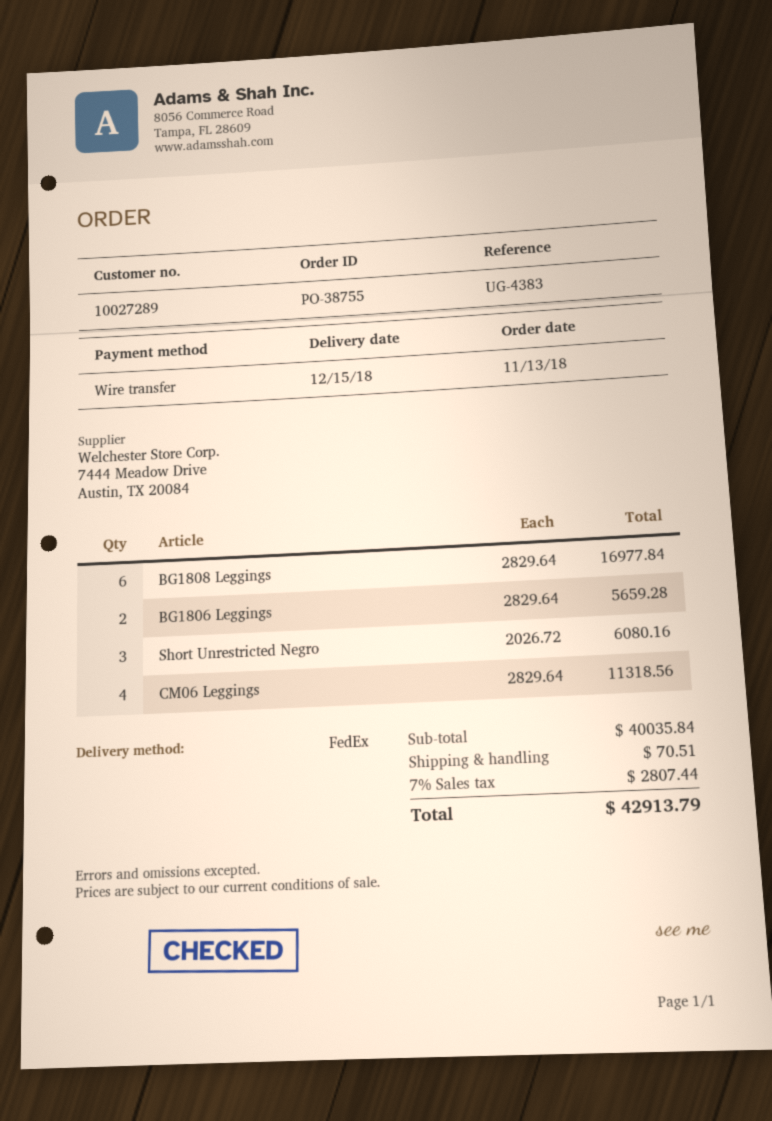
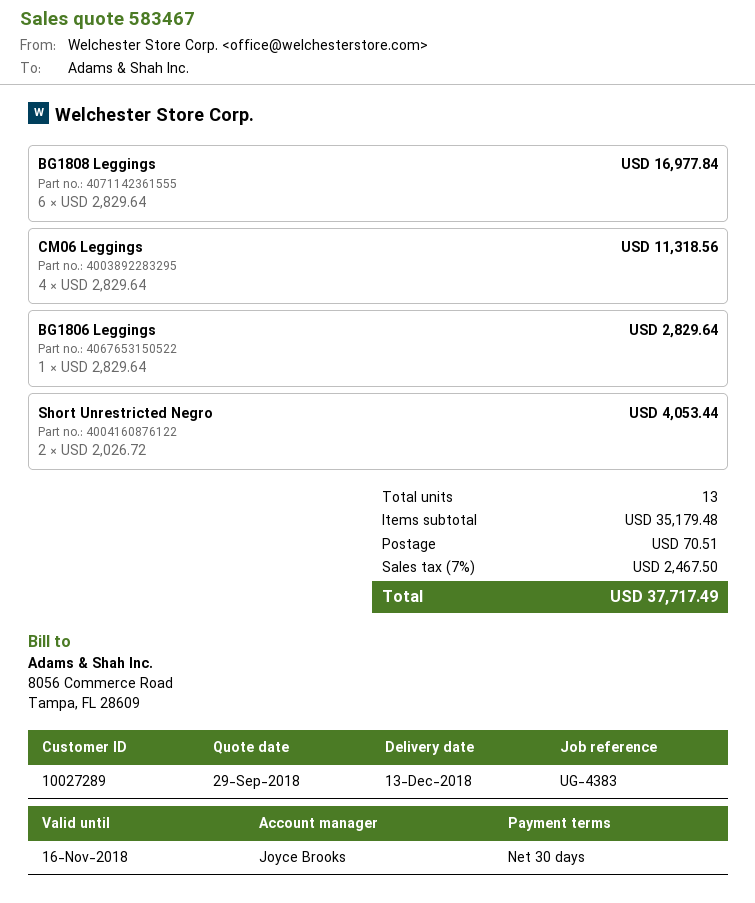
delivery date: 2018-12-15 -> 2018-12-13
BG1806 Leggings: 2 x 2829.64 = 5659.28 -> 1 x 2829.64 = 2829.64
Short Unrestricted Negro: 3 x 2026.72 = 6080.16 -> 2 x 2026.72 = 4053.44
subtotal: 40035.84 -> 35179.48
tax: 7% = 2807.44 -> 7% = 2467.50
total: 42913.79 -> 37717.49

